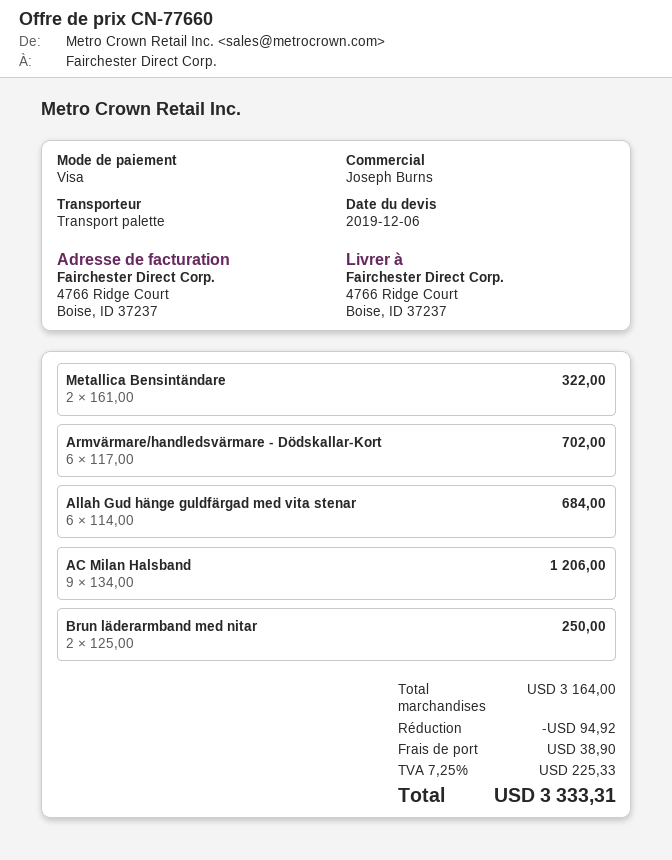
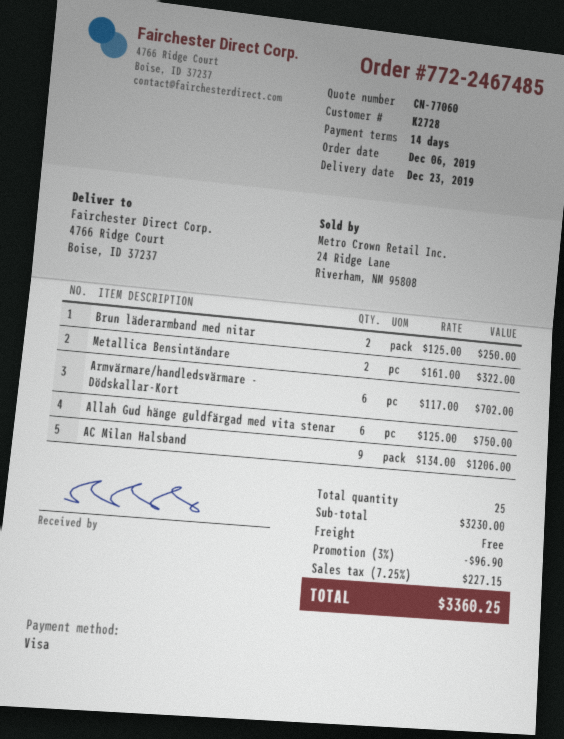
quote number: CN-77660 -> CN-77060
Allah Gud hänge guldfärgad med vita stenar: 6 x 114.00 = 684.00 -> 6 x 125.00 = 750.00
subtotal: 3164.00 -> 3230.00
discount: 94.92 -> 96.90
shipping: 38.90 -> 0.00
tax: 7.25% = 225.33 -> 7.25% = 227.15
total: 3333.31 -> 3360.25

